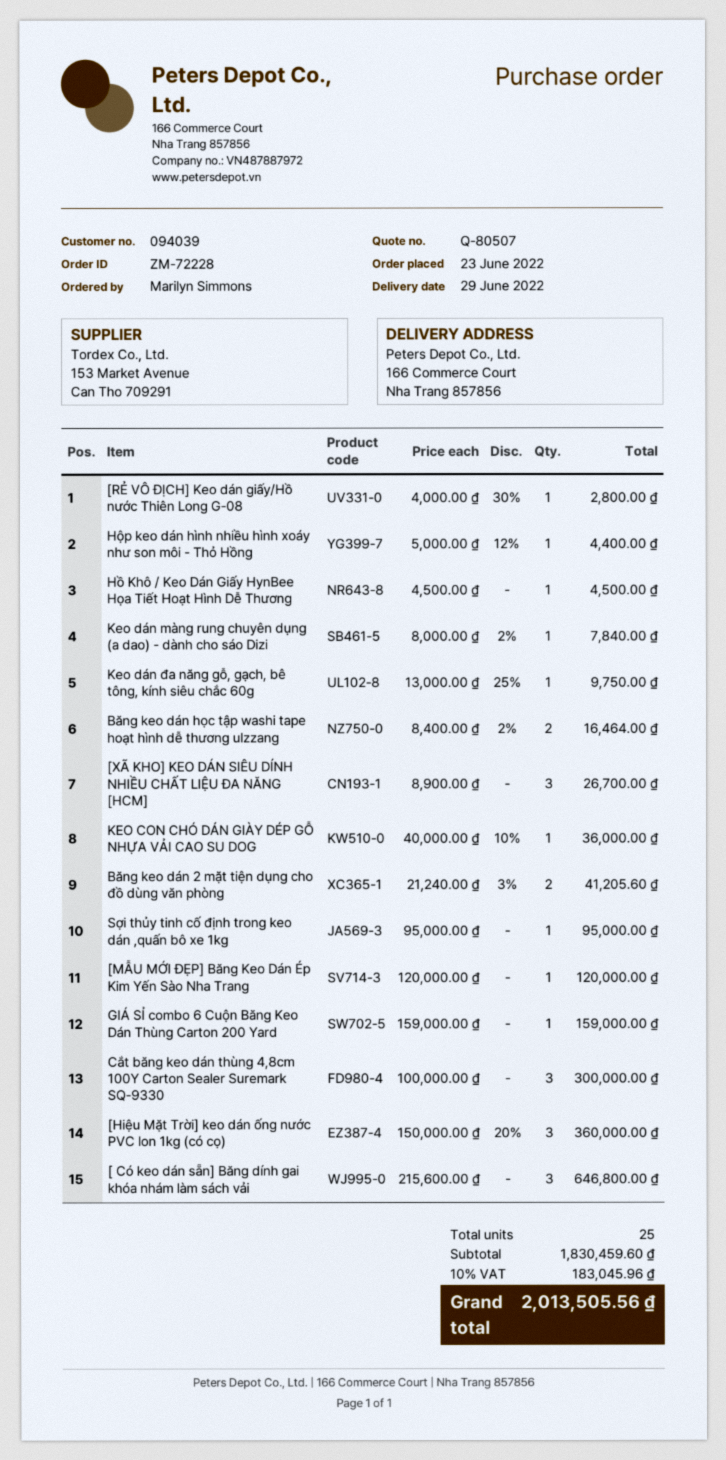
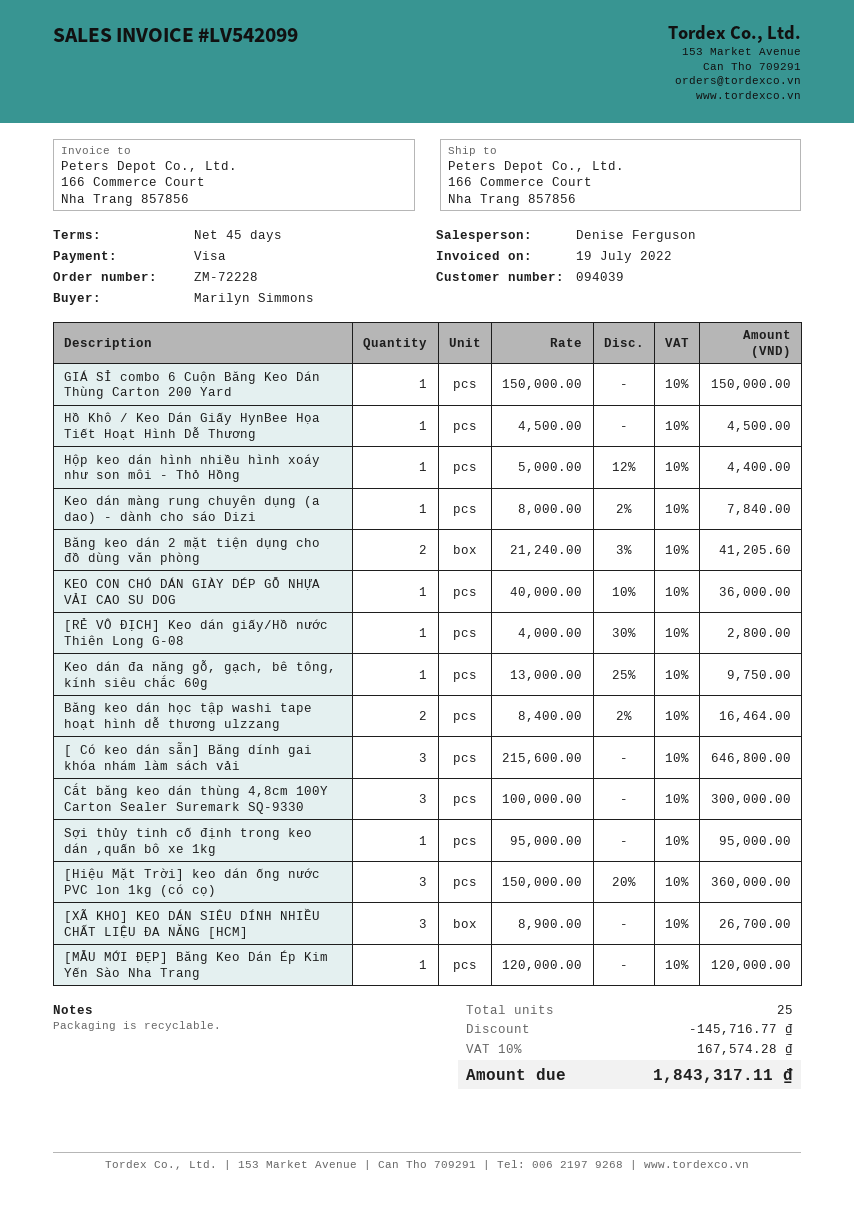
GIÁ SỈ combo 6 Cuộn Băng Keo Dán Thùng Carton 200 Yard: 1 x 159000.00 = 159000.00 -> 1 x 150000.00 = 150000.00
discount: none -> 145716.77
tax: 10% = 183045.96 -> 10% = 167574.28
total: 2013505.56 -> 1843317.11

